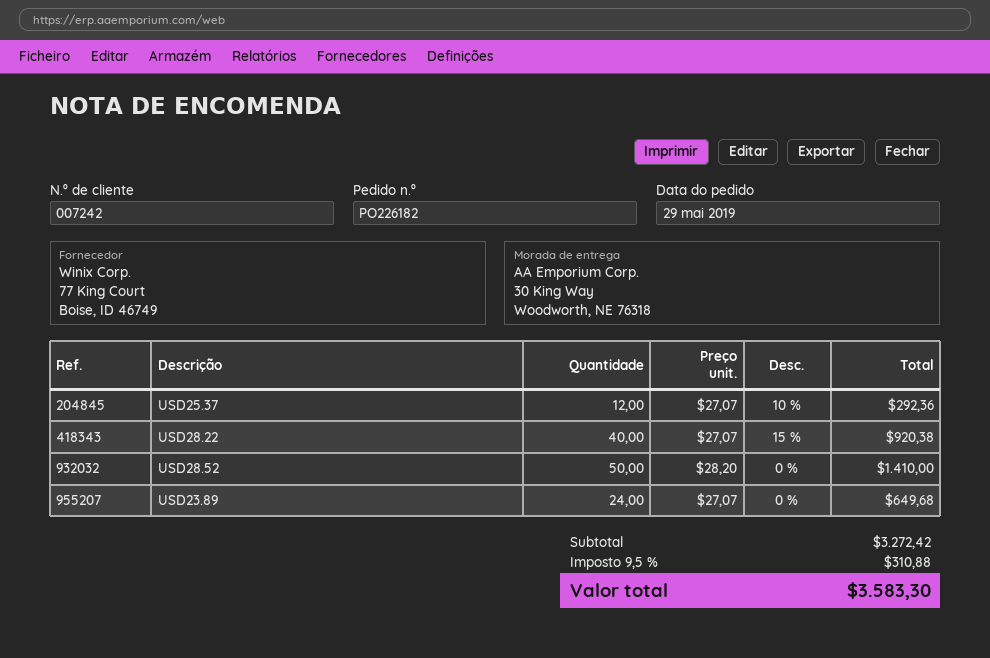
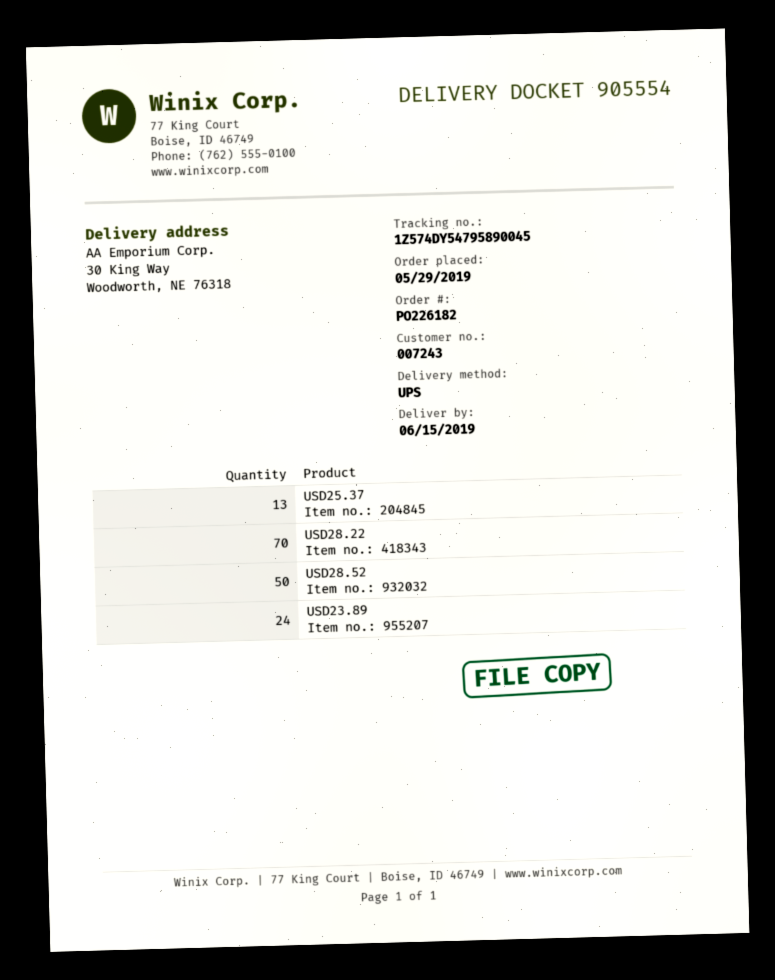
customer number: 007242 -> 007243
USD25.37: 12 -> 13
USD28.22: 40 -> 70

